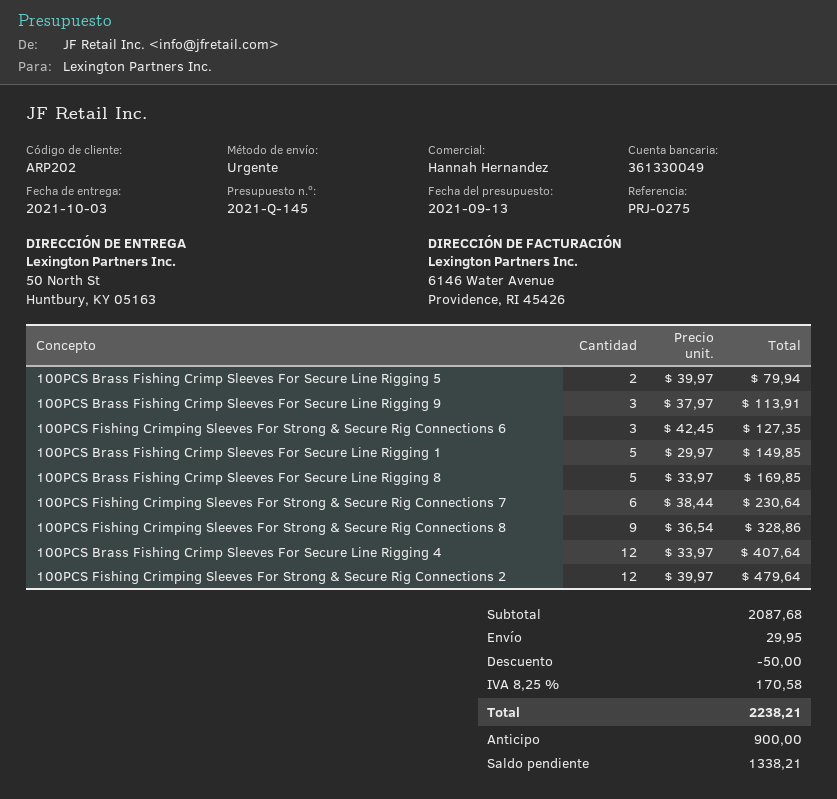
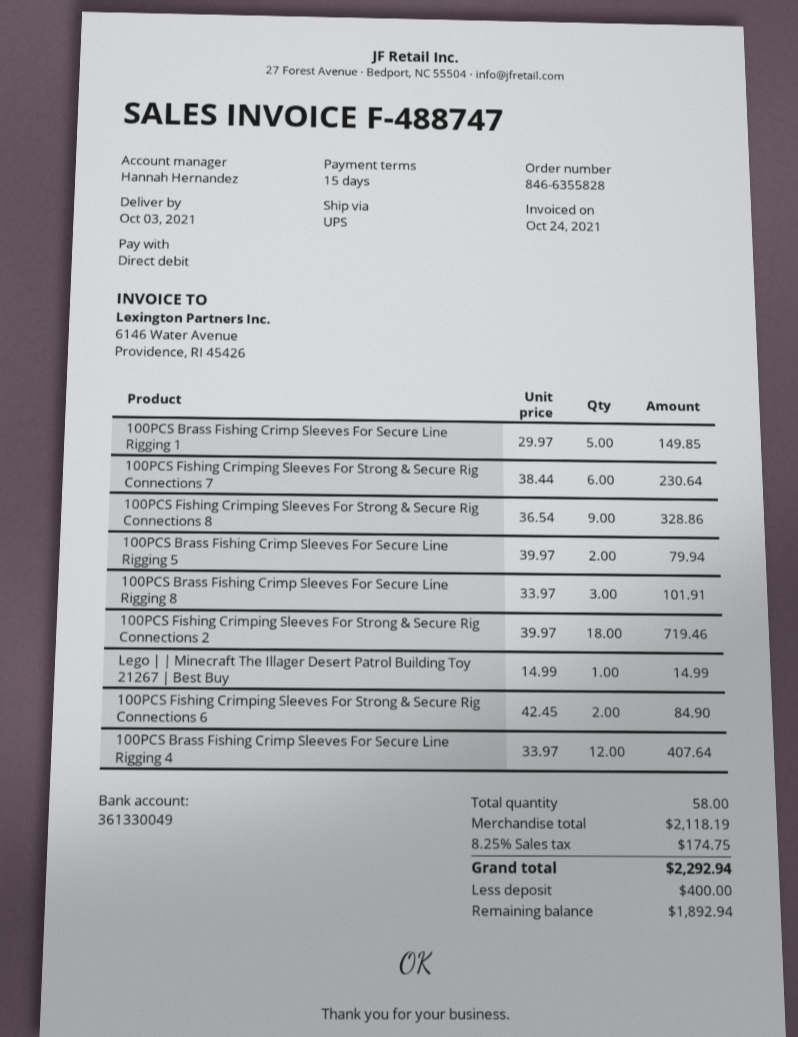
shipping method: express -> UPS
100PCS Brass Fishing Crimp Sleeves For Secure Line Rigging 9: 3 x 37.97 = 113.91 -> none
100PCS Fishing Crimping Sleeves For Strong & Secure Rig Connections 6: 3 x 42.45 = 127.35 -> 2 x 42.45 = 84.90
100PCS Brass Fishing Crimp Sleeves For Secure Line Rigging 8: 5 x 33.97 = 169.85 -> 3 x 33.97 = 101.91
100PCS Fishing Crimping Sleeves For Strong & Secure Rig Connections 2: 12 x 39.97 = 479.64 -> 18 x 39.97 = 719.46
Lego | | Minecraft The Illager Desert Patrol Building Toy 21267 | Best Buy: none -> 1 x 14.99 = 14.99
subtotal: 2087.68 -> 2118.19
discount: 50.00 -> none
shipping: 29.95 -> none
tax: 8.25% = 170.58 -> 8.25% = 174.75
total: 2238.21 -> 2292.94
deposit: 900.00 -> 400.00
balance: 1338.21 -> 1892.94

